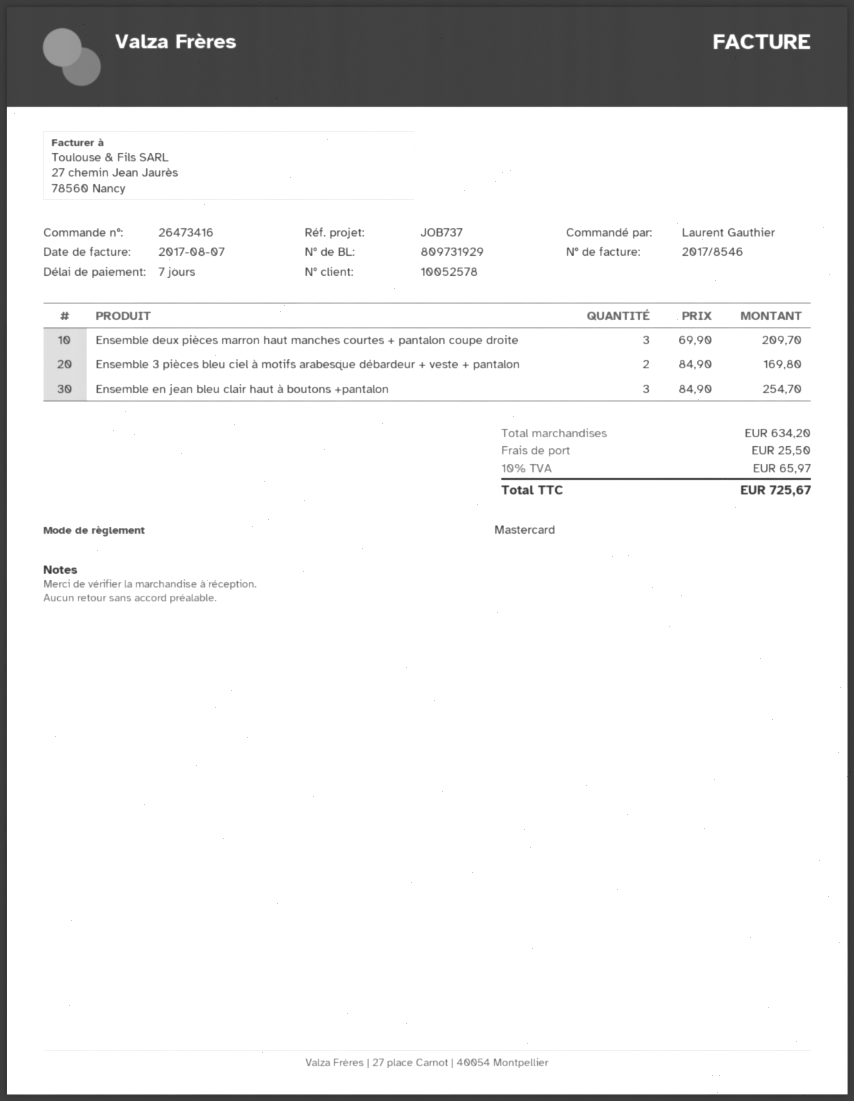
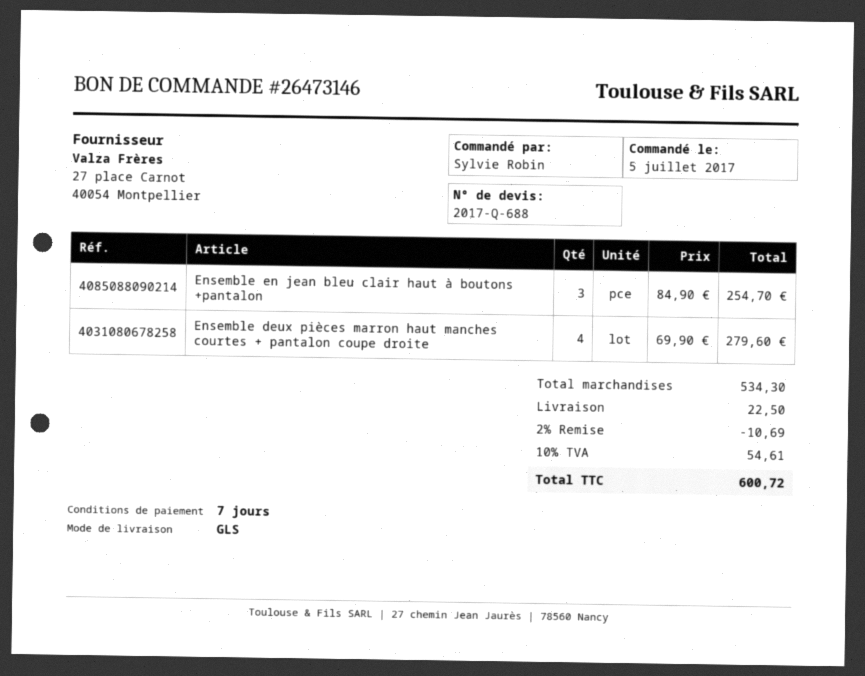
order number: 26473416 -> 26473146
ordered by: Laurent Gauthier -> Sylvie Robin
Ensemble deux pièces marron haut manches courtes + pantalon coupe droite: 3 x 69.90 = 209.70 -> 4 x 69.90 = 279.60
Ensemble 3 pièces bleu ciel à motifs arabesque débardeur + veste + pantalon: 2 x 84.90 = 169.80 -> none
subtotal: 634.20 -> 534.30
discount: none -> 2% = 10.69
shipping: 25.50 -> 22.50
tax: 10% = 65.97 -> 10% = 54.61
total: 725.67 -> 600.72

